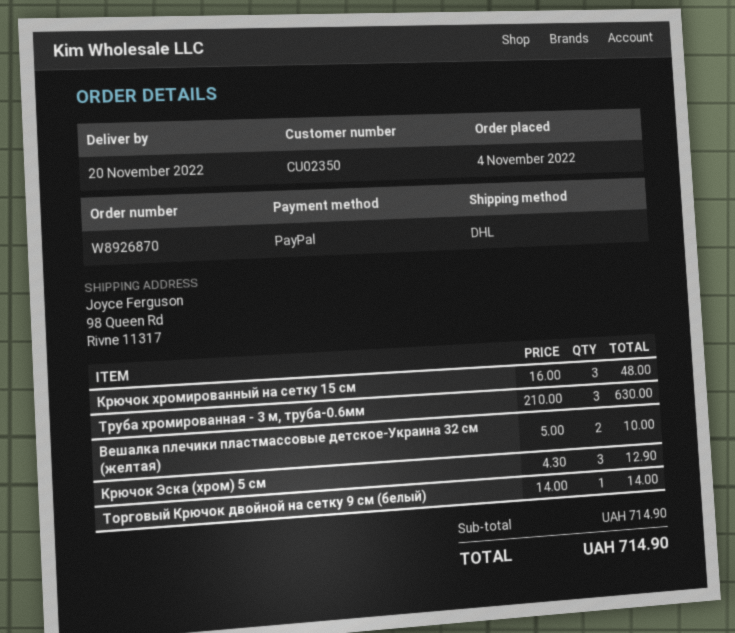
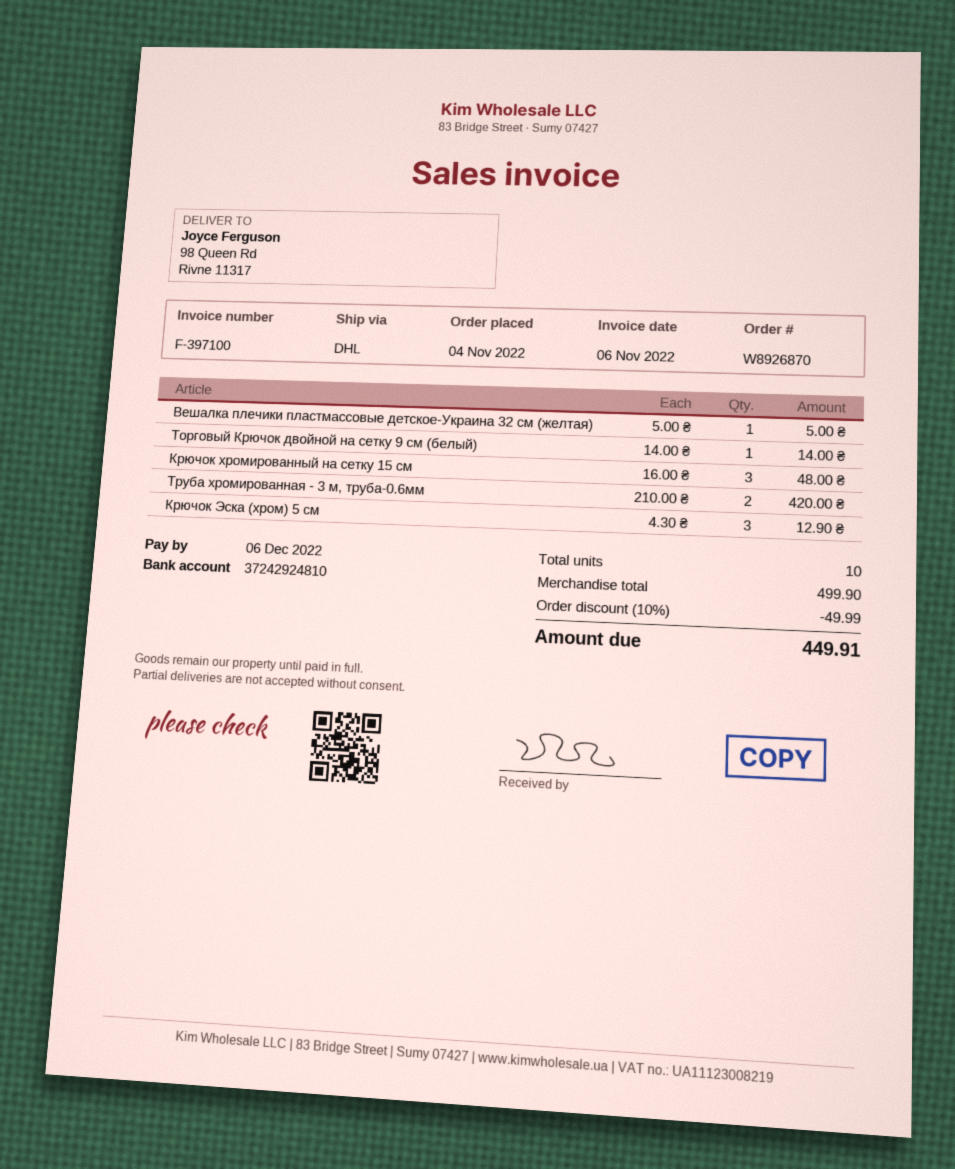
Труба хромированная - 3 м, труба-0.6мм: 3 x 210.00 = 630.00 -> 2 x 210.00 = 420.00
Вешалка плечики пластмассовые детское-Украина 32 см (желтая): 2 x 5.00 = 10.00 -> 1 x 5.00 = 5.00
subtotal: 714.90 -> 499.90
discount: none -> 10% = 49.99
total: 714.90 -> 449.91

